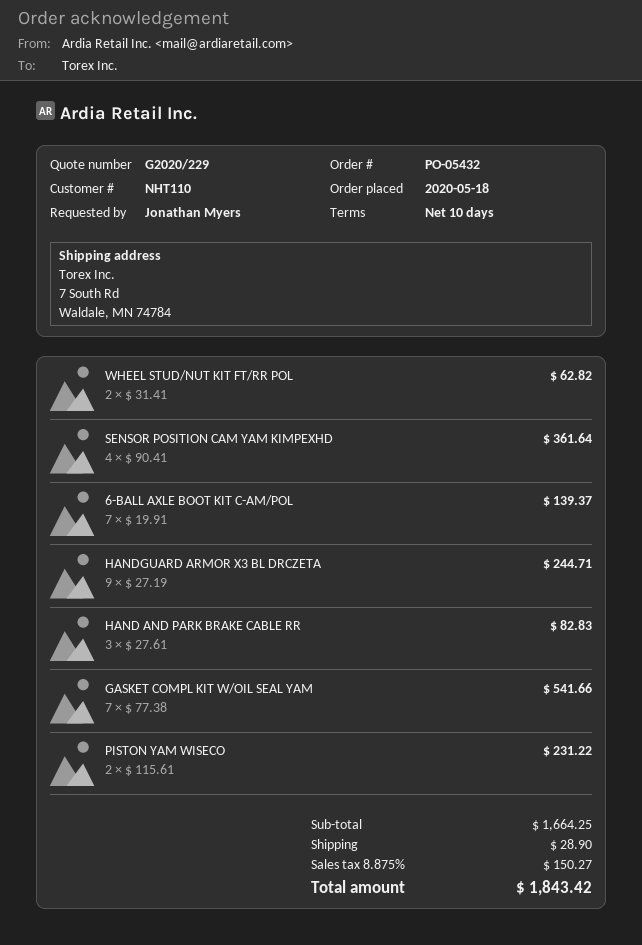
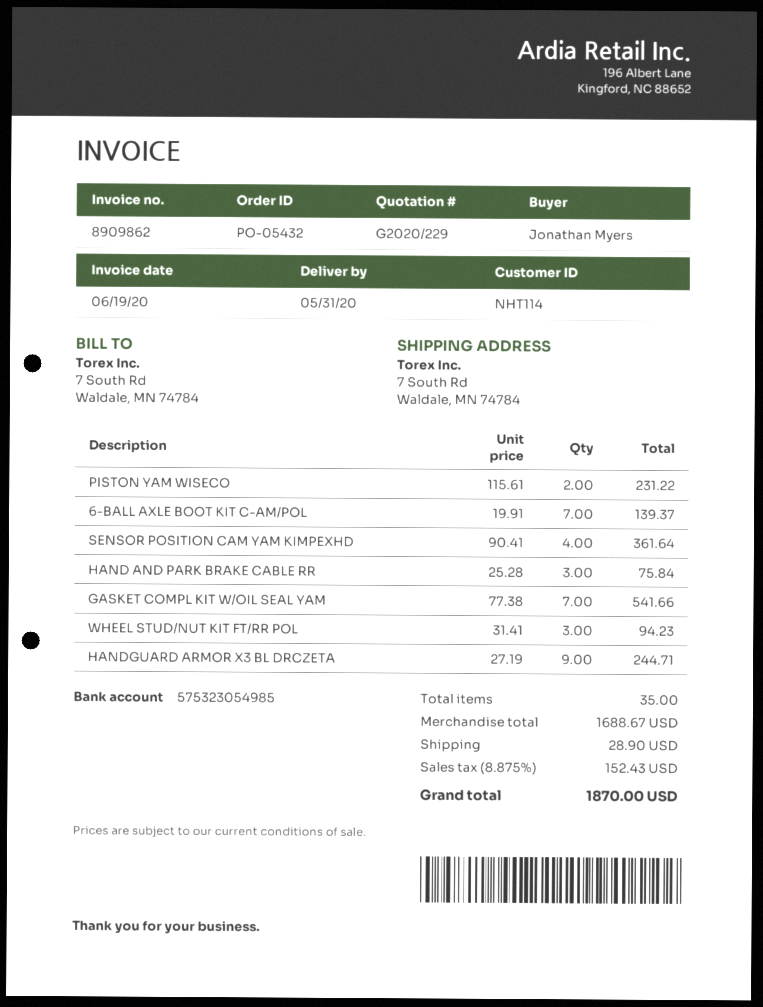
customer number: NHT110 -> NHT114
WHEEL STUD/NUT KIT FT/RR POL: 2 x 31.41 = 62.82 -> 3 x 31.41 = 94.23
HAND AND PARK BRAKE CABLE RR: 3 x 27.61 = 82.83 -> 3 x 25.28 = 75.84
subtotal: 1664.25 -> 1688.67
tax: 8.875% = 150.27 -> 8.875% = 152.43
total: 1843.42 -> 1870.00

